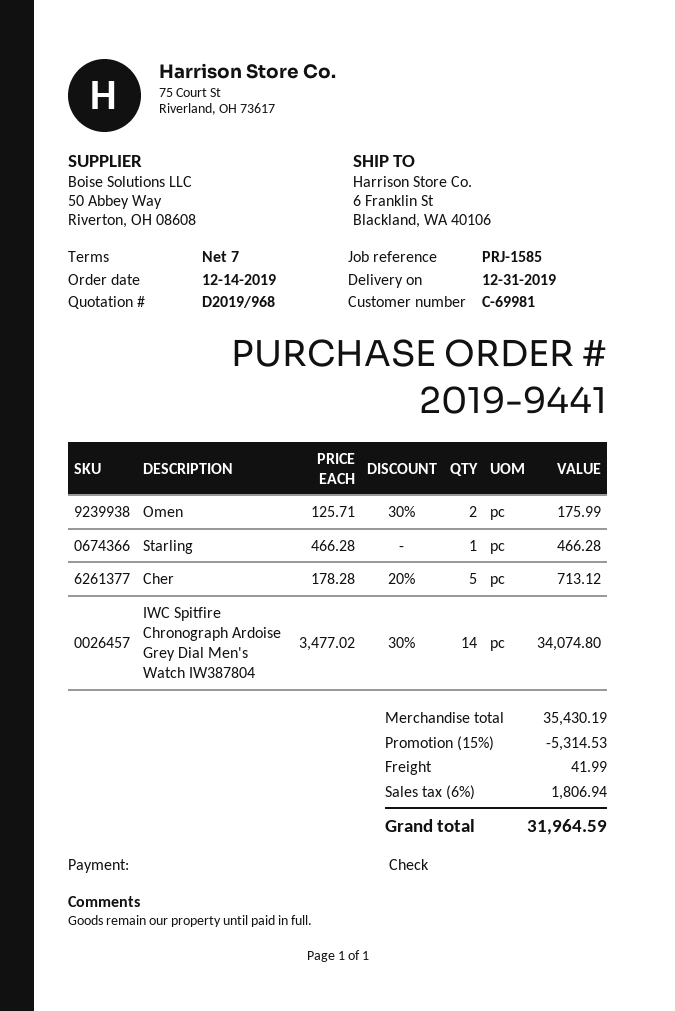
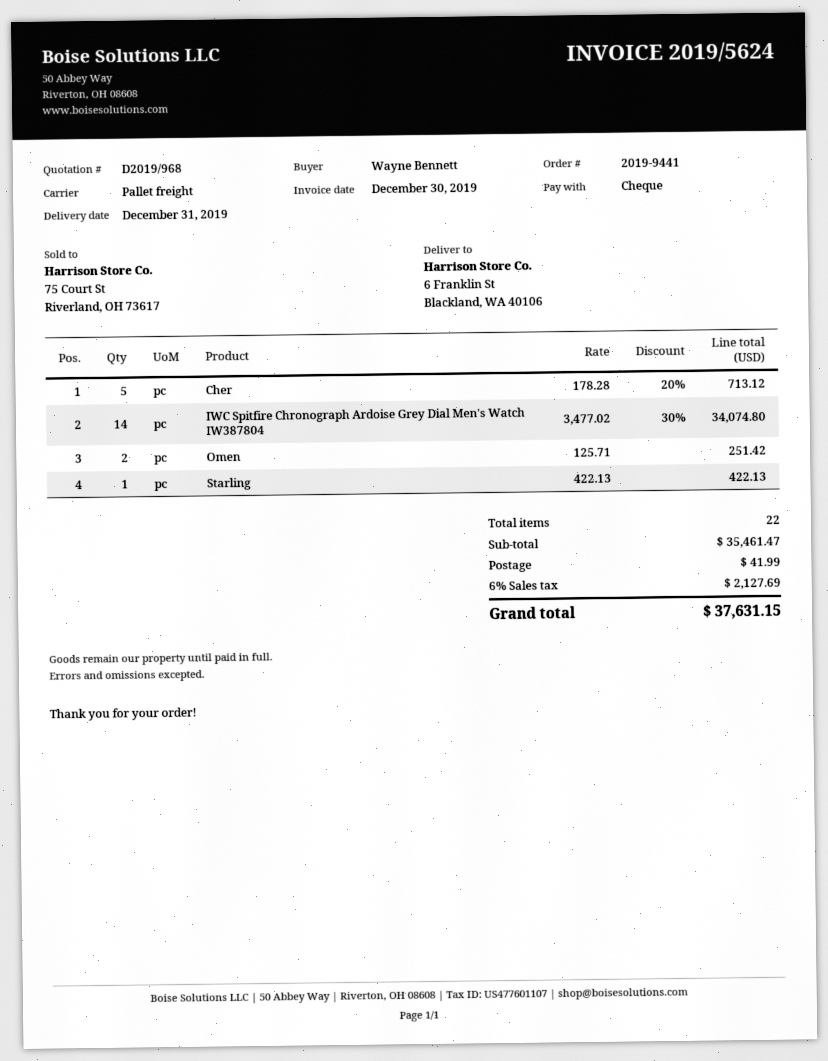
Omen: 2 x 125.71 - 30% = 175.99 -> 2 x 125.71 = 251.42
Starling: 1 x 466.28 = 466.28 -> 1 x 422.13 = 422.13
subtotal: 35430.19 -> 35461.47
discount: 15% = 5314.53 -> none
tax: 6% = 1806.94 -> 6% = 2127.69
total: 31964.59 -> 37631.15

